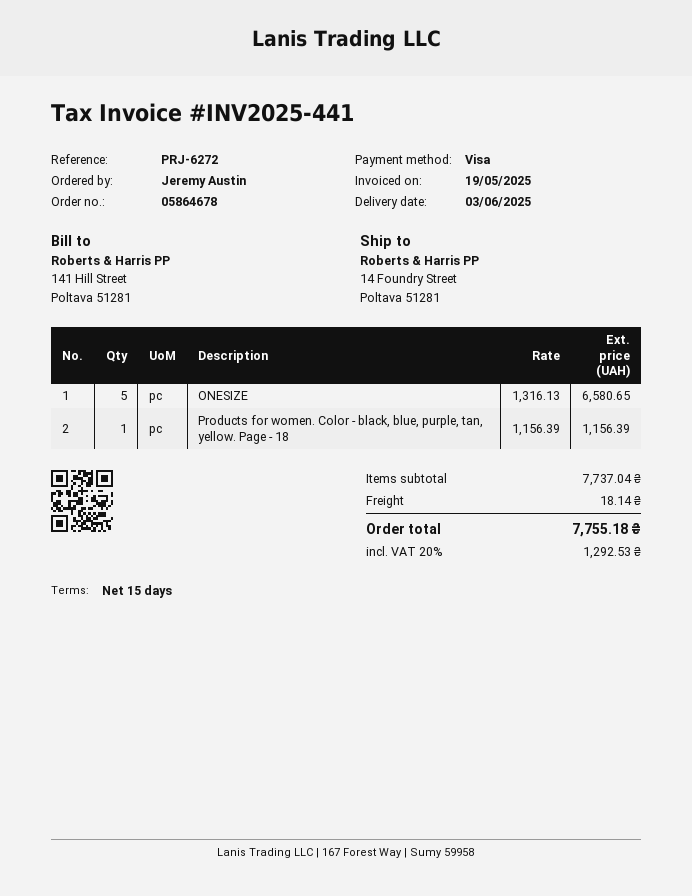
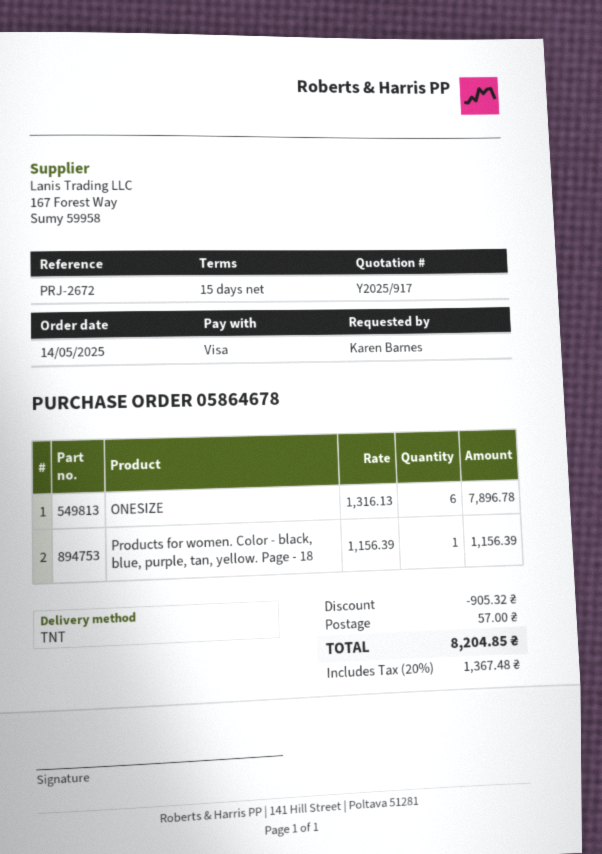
reference: PRJ-6272 -> PRJ-2672
ordered by: Jeremy Austin -> Karen Barnes
ONESIZE: 5 x 1316.13 = 6580.65 -> 6 x 1316.13 = 7896.78
discount: none -> 905.32
shipping: 18.14 -> 57.00
tax: 20% = 1292.53 -> 20% = 1367.48
total: 7755.18 -> 8204.85

